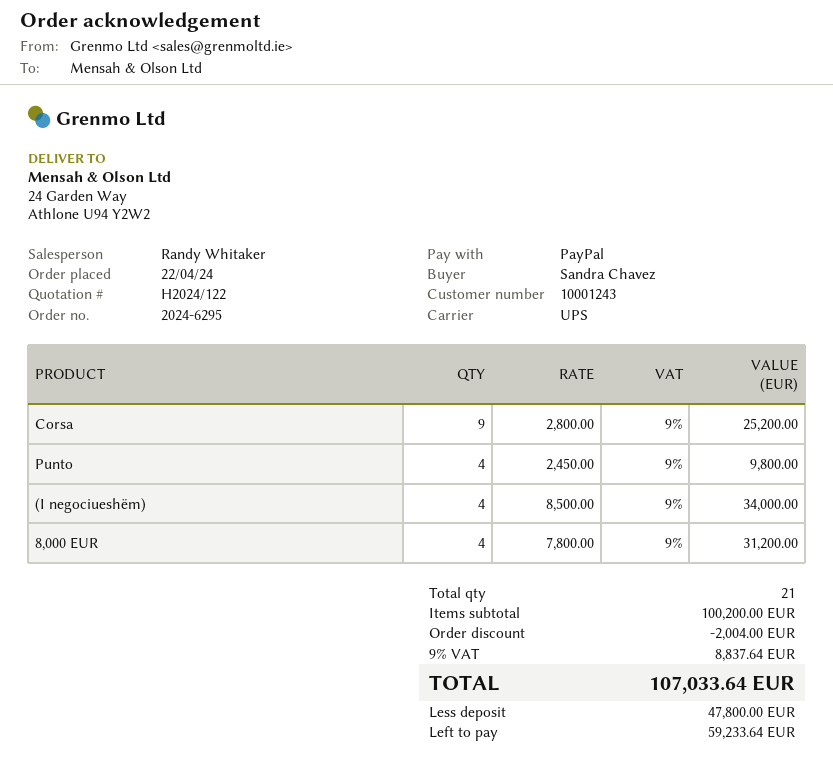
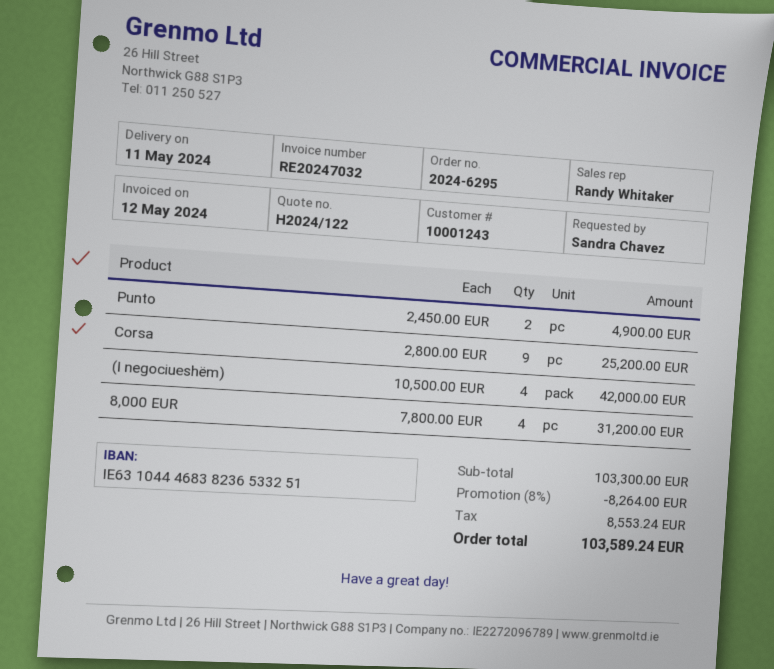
Punto: 4 x 2450.00 = 9800.00 -> 2 x 2450.00 = 4900.00
(I negociueshëm): 4 x 8500.00 = 34000.00 -> 4 x 10500.00 = 42000.00
subtotal: 100200.00 -> 103300.00
discount: 2004.00 -> 8264.00
tax: 8837.64 -> 8553.24
total: 107033.64 -> 103589.24

